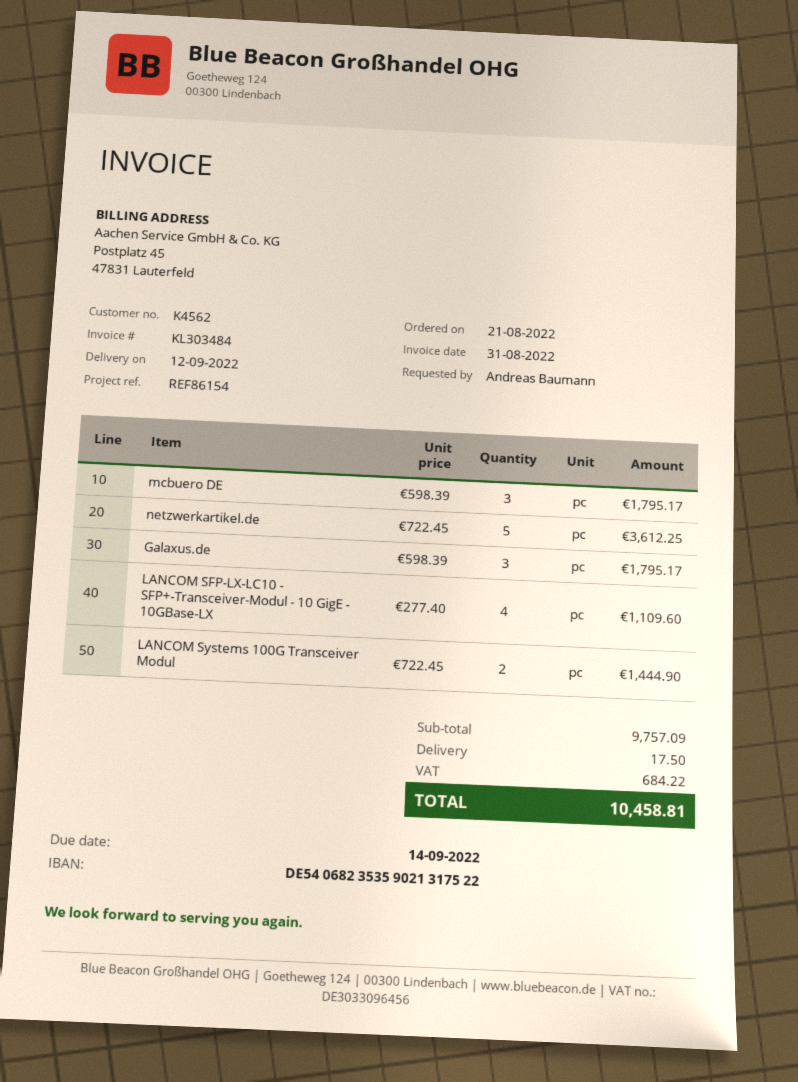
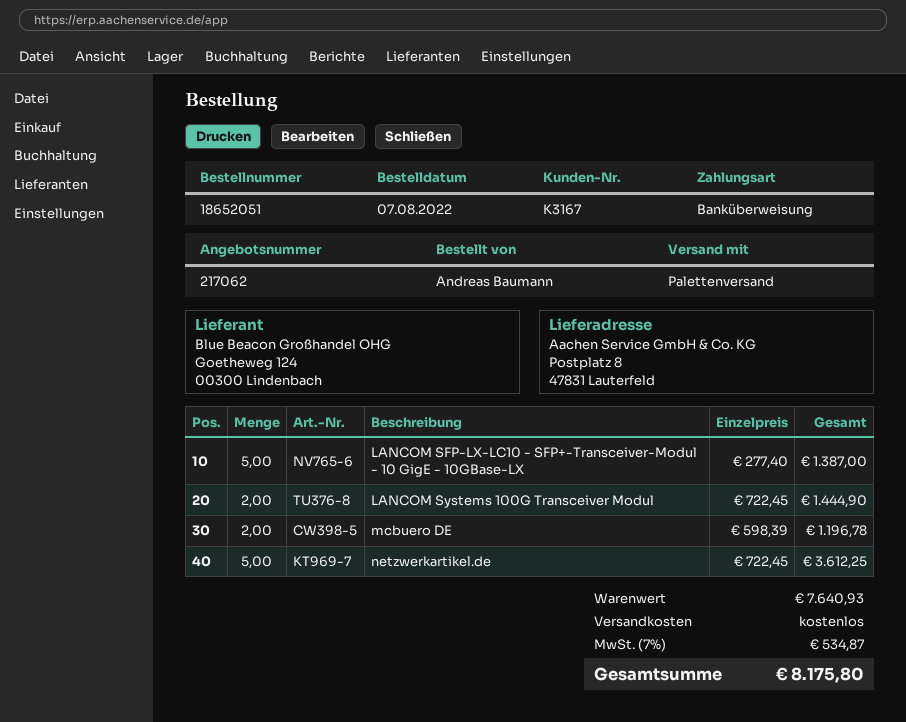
order date: 2022-08-21 -> 2022-08-07
customer number: K4562 -> K3167
mcbuero DE: 3 x 598.39 = 1795.17 -> 2 x 598.39 = 1196.78
Galaxus.de: 3 x 598.39 = 1795.17 -> none
LANCOM SFP-LX-LC10 - SFP+-Transceiver-Modul - 10 GigE - 10GBase-LX: 4 x 277.40 = 1109.60 -> 5 x 277.40 = 1387.00
subtotal: 9757.09 -> 7640.93
shipping: 17.50 -> 0.00
tax: 684.22 -> 534.87
total: 10458.81 -> 8175.80

